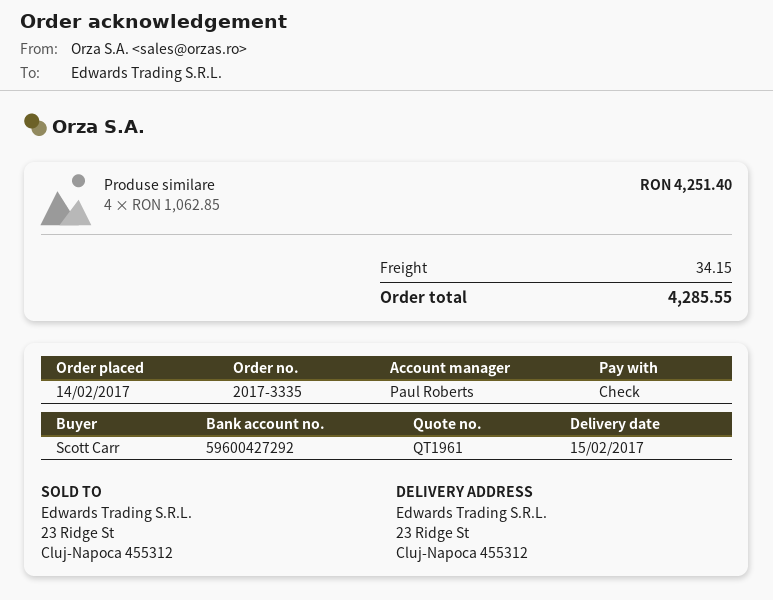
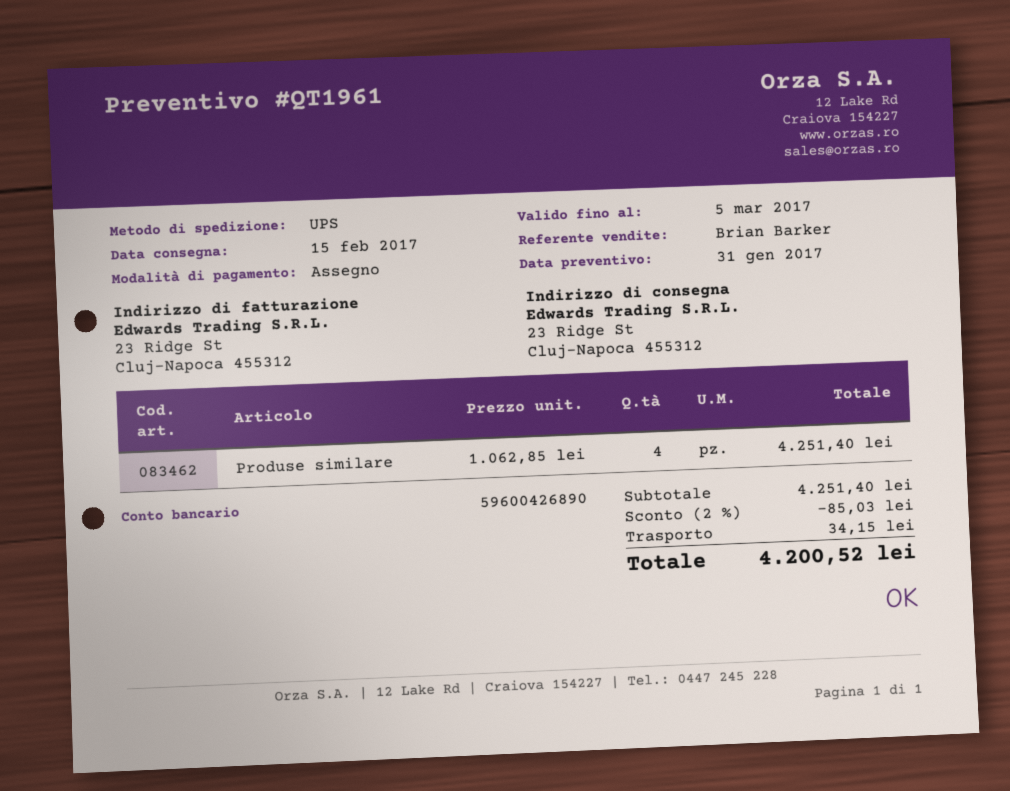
sales rep: Paul Roberts -> Brian Barker
bank account: 59600427292 -> 59600426890
discount: none -> 2% = 85.03
total: 4285.55 -> 4200.52

